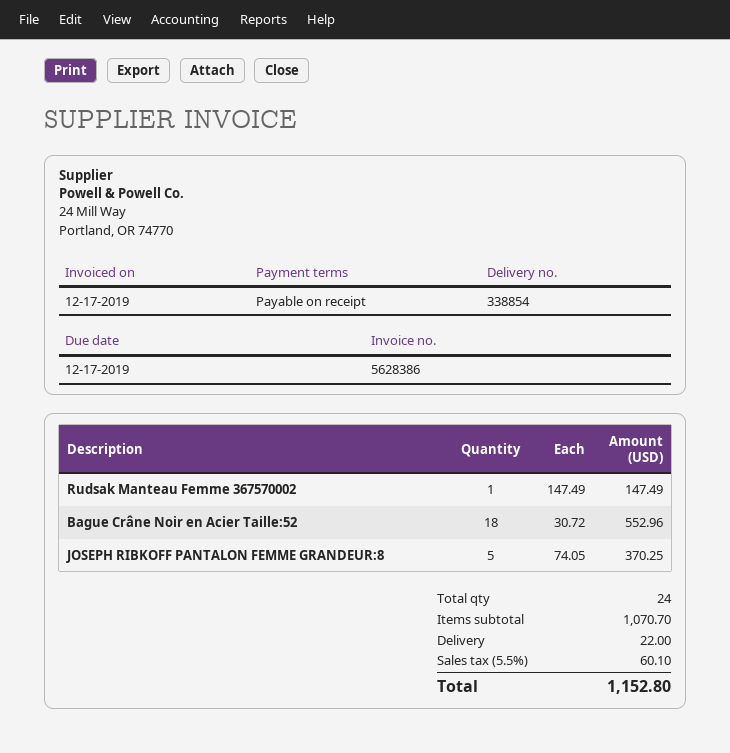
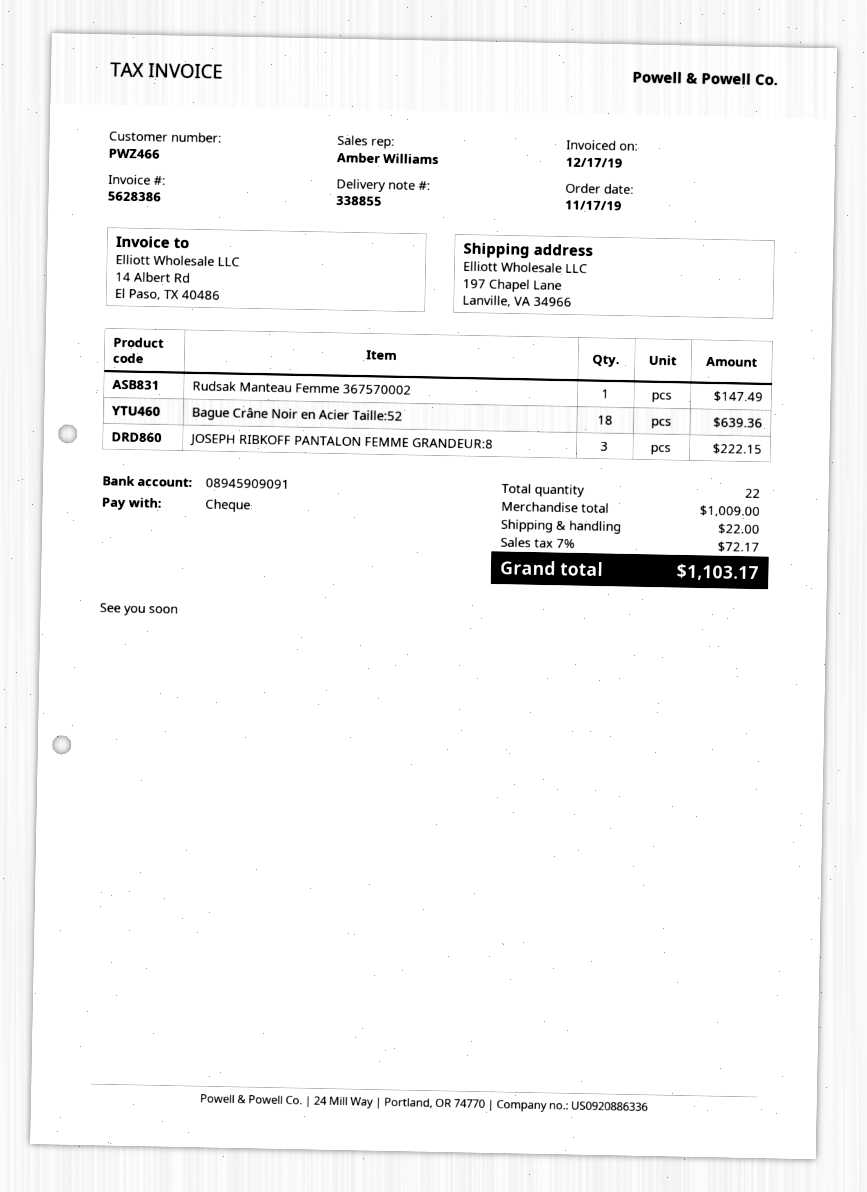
delivery note number: 338854 -> 338855
Bague Crâne Noir en Acier Taille:52: 18 for 552.96 -> 18 for 639.36
JOSEPH RIBKOFF PANTALON FEMME GRANDEUR:8: 5 for 370.25 -> 3 for 222.15
total quantity: 24 -> 22
subtotal: 1070.70 -> 1009.00
tax: 5.5% = 60.10 -> 7% = 72.17
total: 1152.80 -> 1103.17

